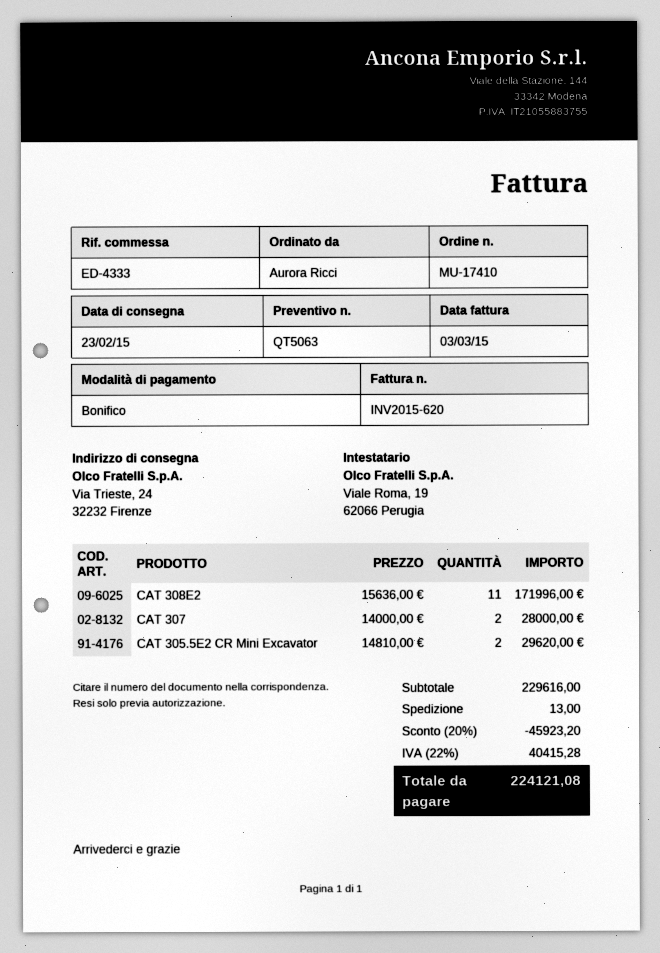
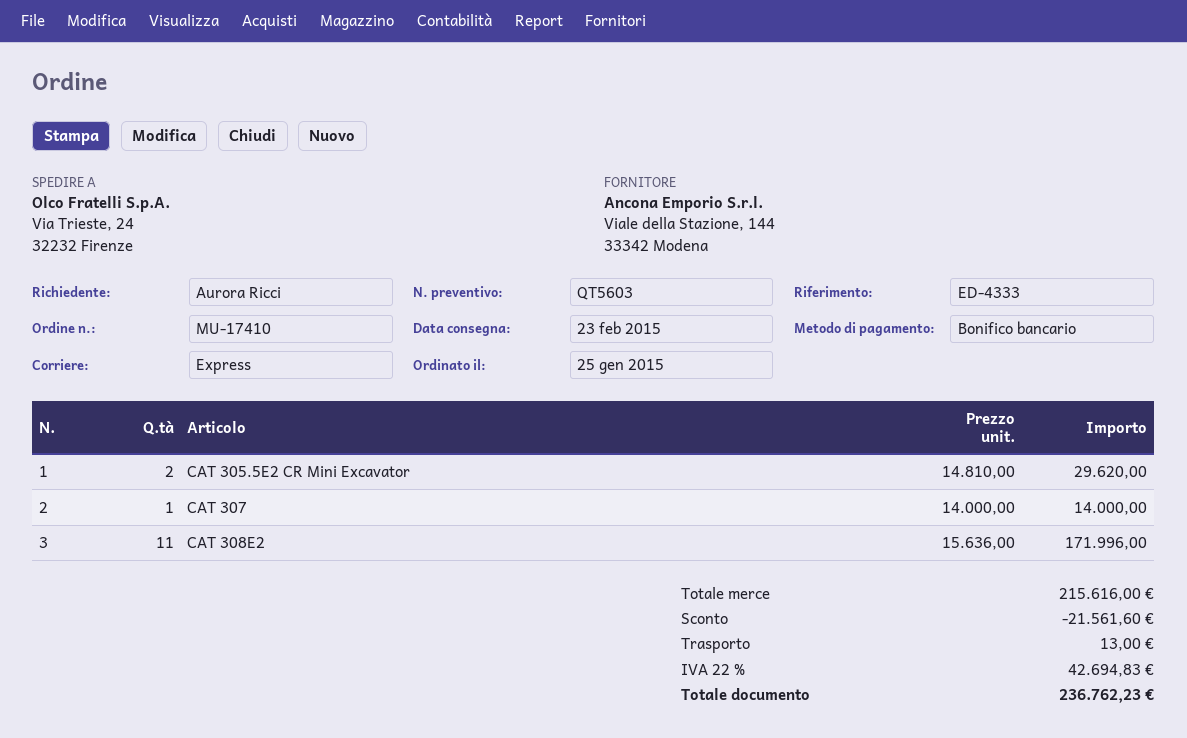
quote number: QT5063 -> QT5603
CAT 307: 2 x 14000.00 = 28000.00 -> 1 x 14000.00 = 14000.00
subtotal: 229616.00 -> 215616.00
discount: 45923.20 -> 21561.60
tax: 22% = 40415.28 -> 22% = 42694.83
total: 224121.08 -> 236762.23

